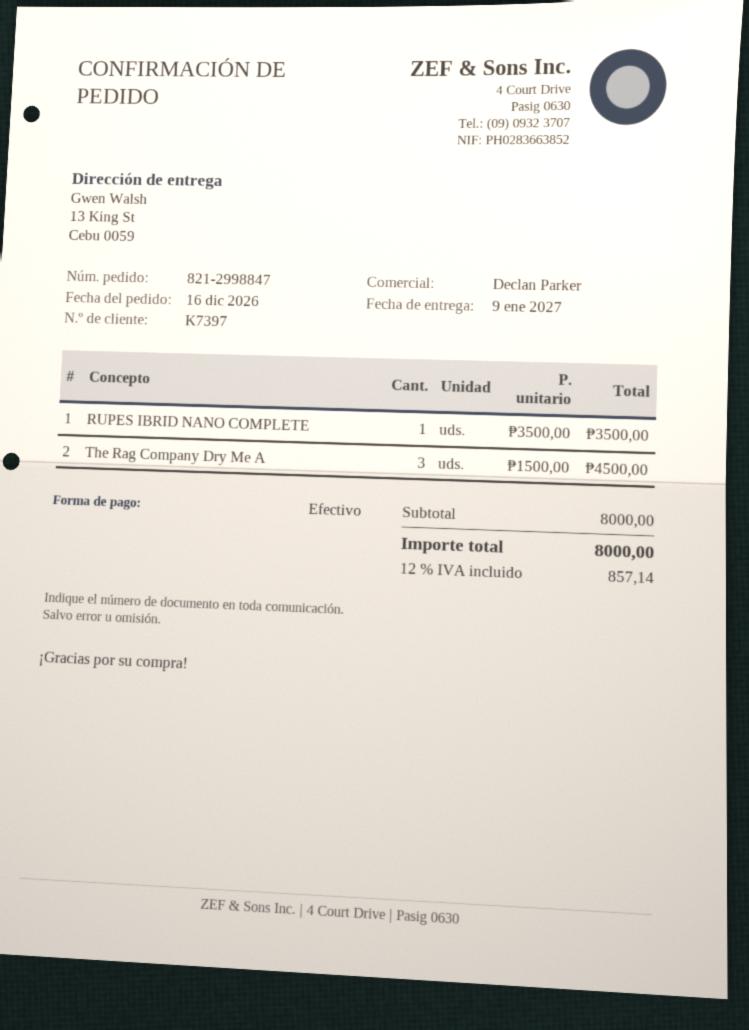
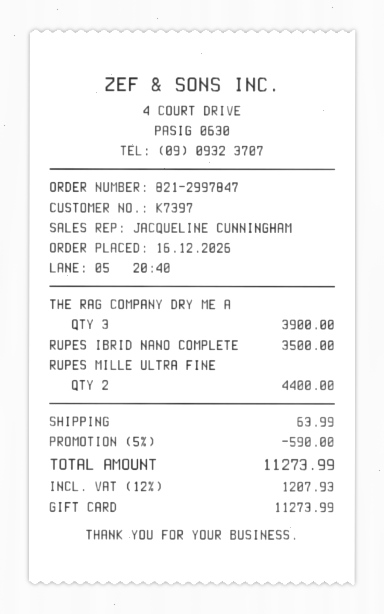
order number: 821-2998847 -> 821-2997847
sales rep: Declan Parker -> JACQUELINE CUNNINGHAM
payment method: cash -> gift card
The Rag Company Dry Me A: 3 for 4500.00 -> 3 for 3900.00
RUPES MILLE ULTRA FINE: none -> 2 for 4400.00
discount: none -> 5% = 590.00
shipping: none -> 63.99
tax: 12% = 857.14 -> 12% = 1207.93
total: 8000.00 -> 11273.99

